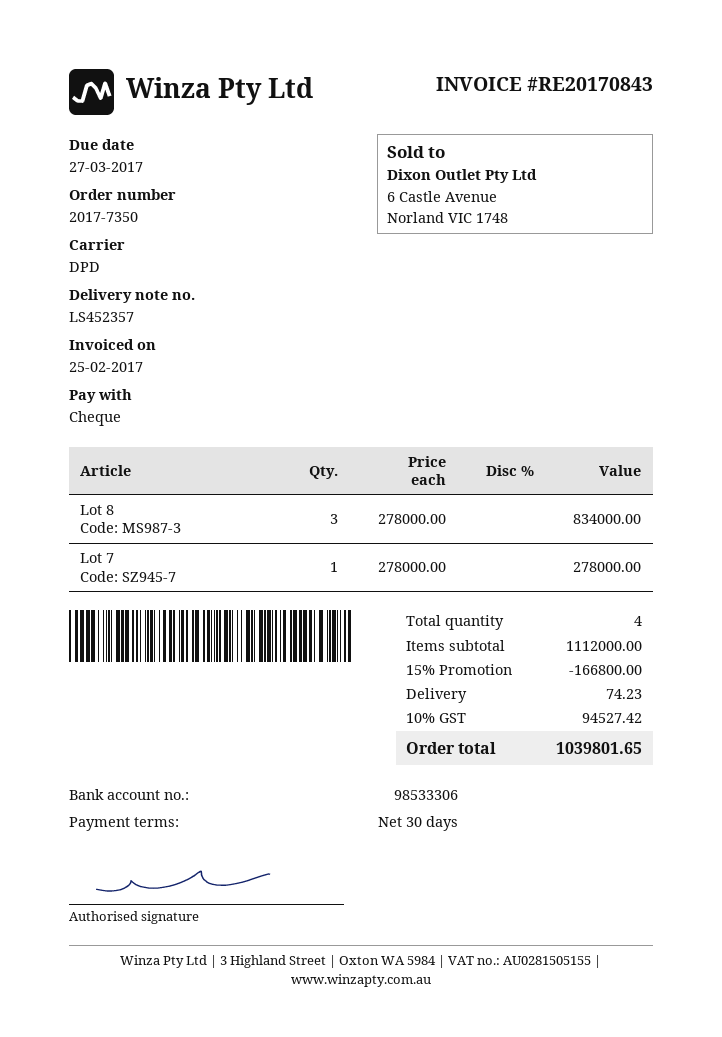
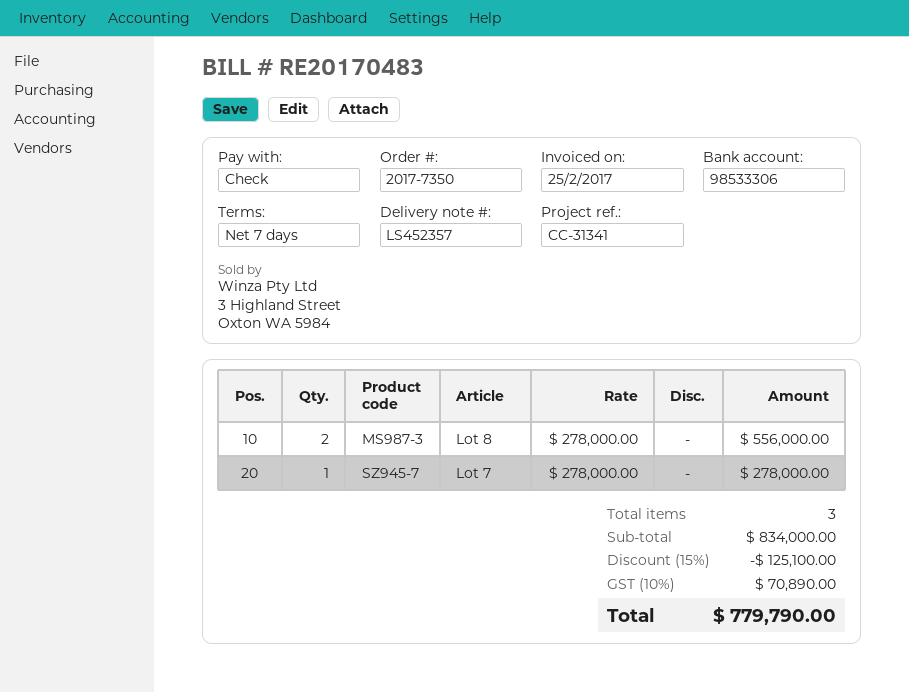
invoice number: RE20170843 -> RE20170483
payment terms: 30 days -> 7 days
Lot 8: 3 x 278000.00 = 834000.00 -> 2 x 278000.00 = 556000.00
total quantity: 4 -> 3
subtotal: 1112000.00 -> 834000.00
discount: 15% = 166800.00 -> 15% = 125100.00
shipping: 74.23 -> none
tax: 10% = 94527.42 -> 10% = 70890.00
total: 1039801.65 -> 779790.00

